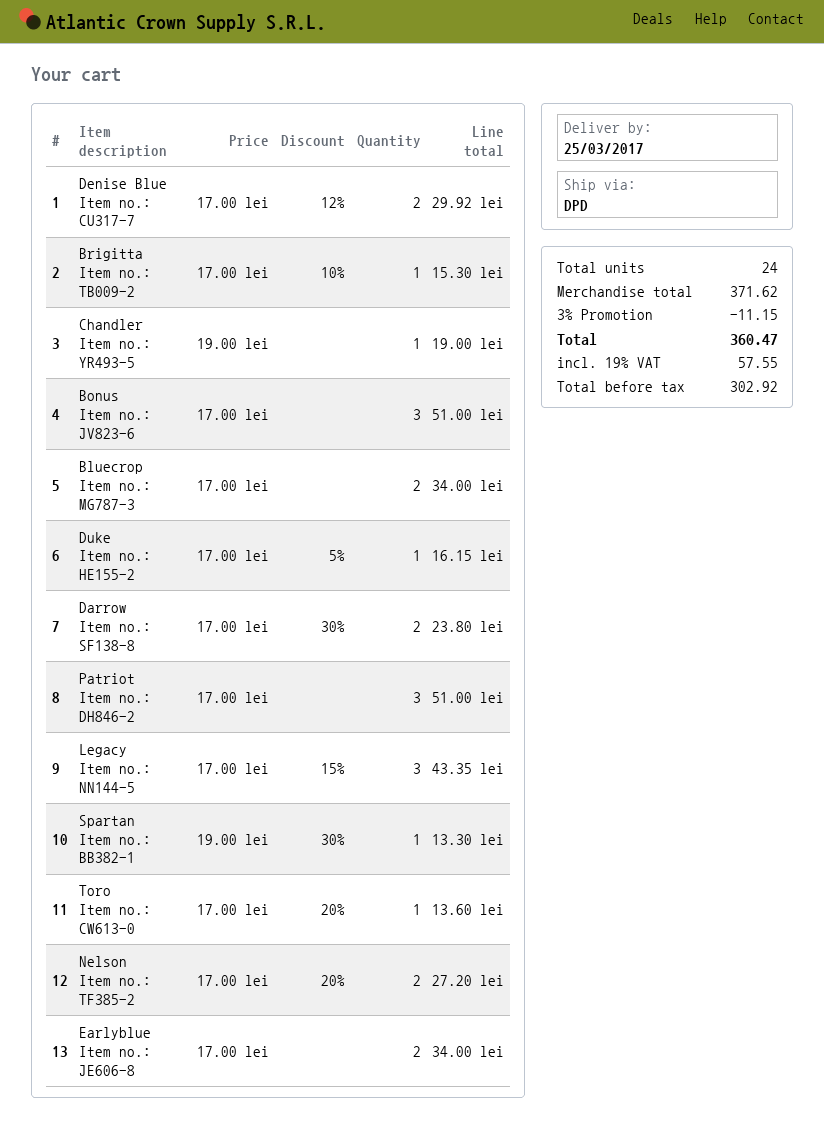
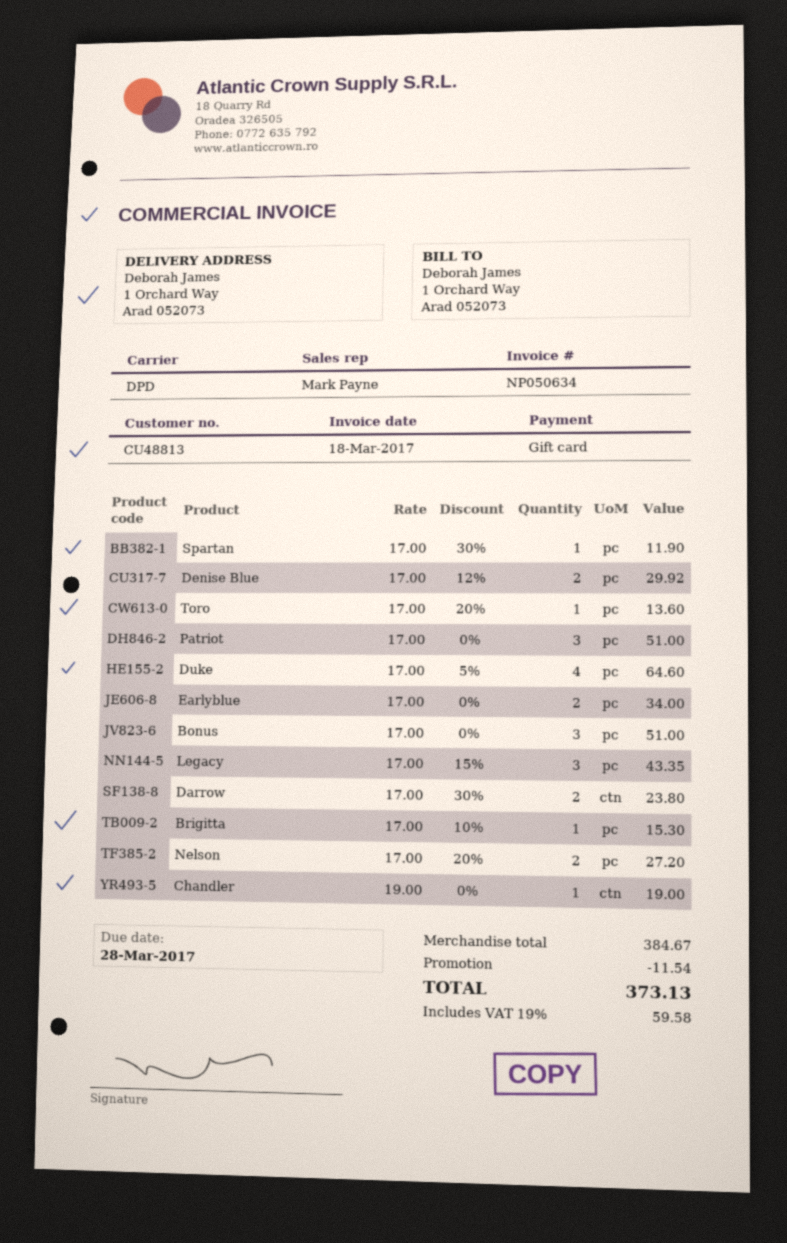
Bluecrop: 2 x 17.00 = 34.00 -> none
Duke: 1 x 17.00 - 5% = 16.15 -> 4 x 17.00 - 5% = 64.60
Spartan: 1 x 19.00 - 30% = 13.30 -> 1 x 17.00 - 30% = 11.90
subtotal: 371.62 -> 384.67
discount: 11.15 -> 11.54
tax: 19% = 57.55 -> 19% = 59.58
total: 360.47 -> 373.13

